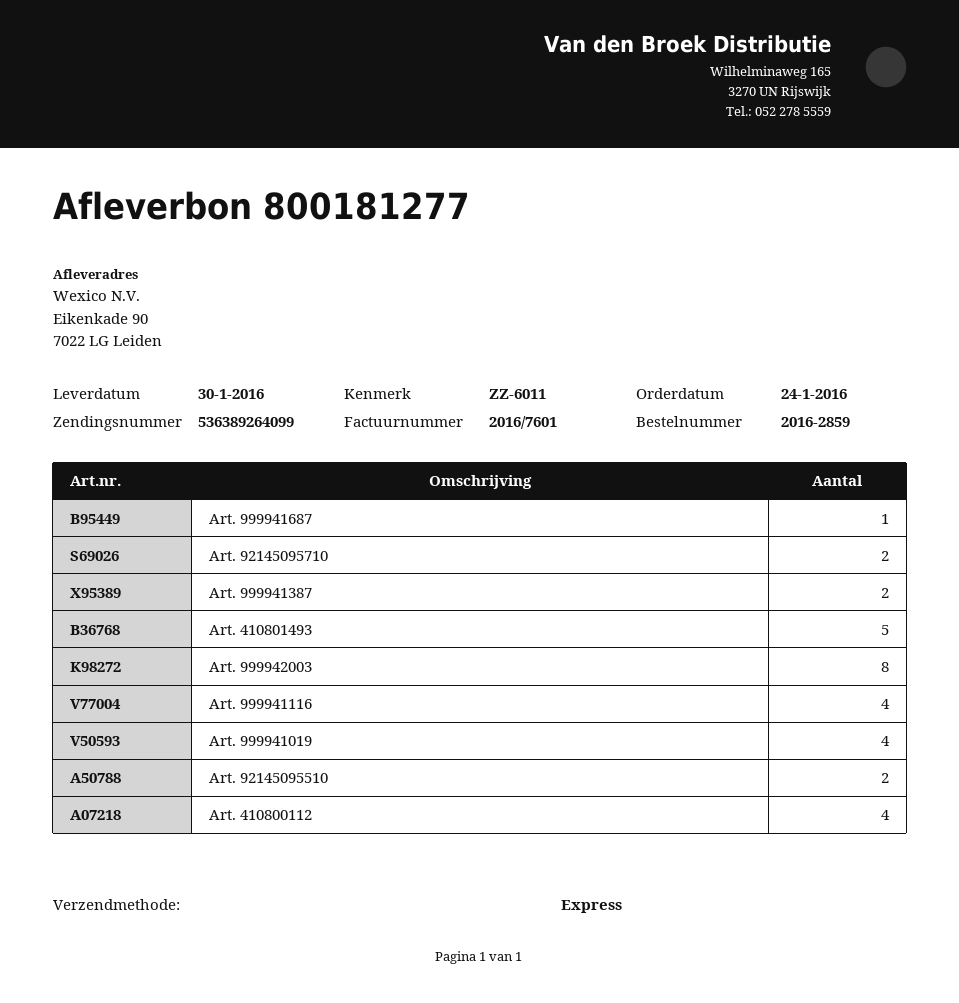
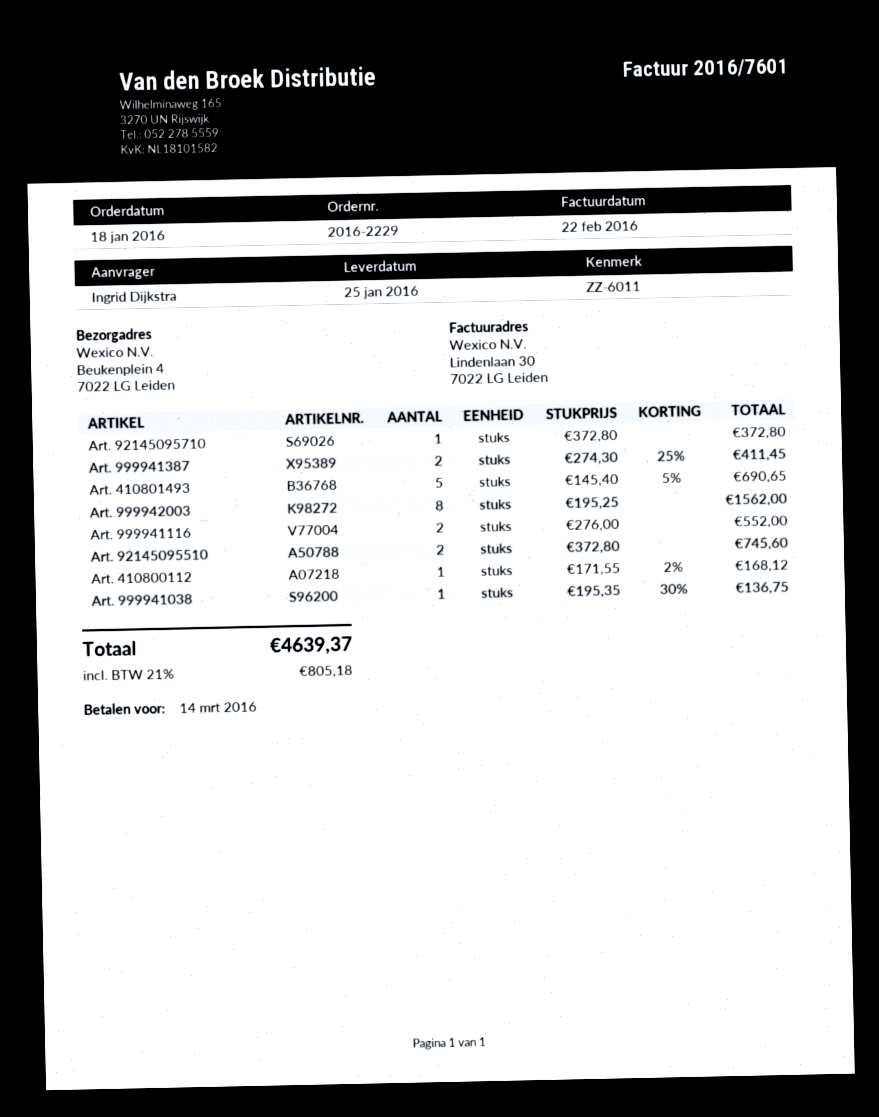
order number: 2016-2859 -> 2016-2229
order date: 2016-01-24 -> 2016-01-18
delivery date: 2016-01-30 -> 2016-01-25
ship to: Eikenkade 90, 7022 LG Leiden -> Beukenplein 4, 7022 LG Leiden
Art. 999941687: 1 -> none
Art. 92145095710: 2 -> 1
Art. 999941116: 4 -> 2
Art. 999941019: 4 -> none
Art. 410800112: 4 -> 1
Art. 999941038: none -> 1

